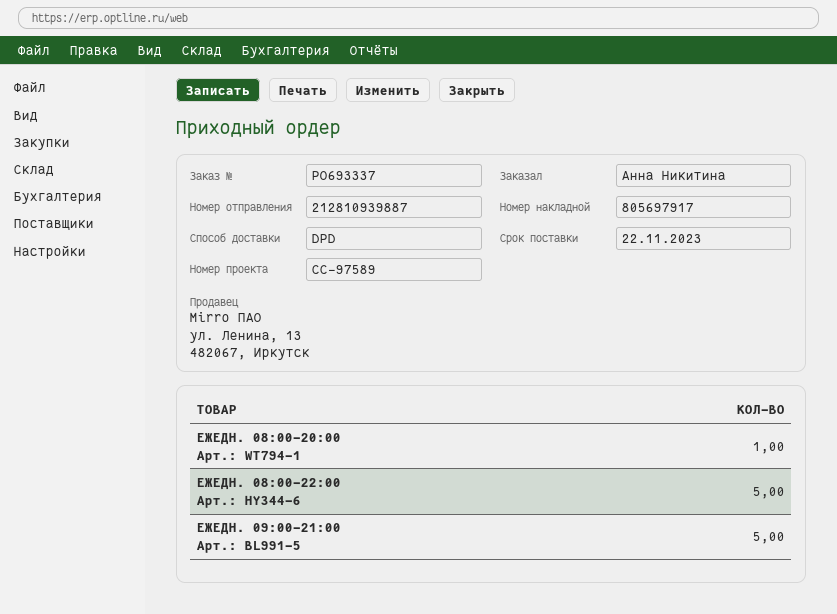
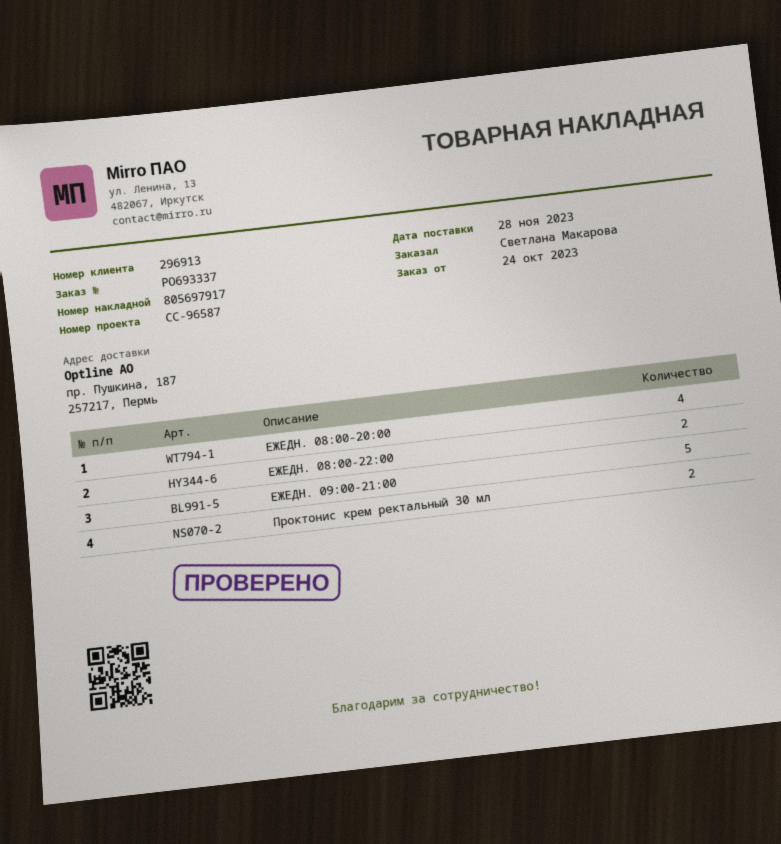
delivery date: 2023-11-22 -> 2023-11-28
reference: CC-97589 -> CC-96587
ordered by: Анна Никитина -> Светлана Макарова
ЕЖЕДН. 08:00-20:00: 1 -> 4
ЕЖЕДН. 08:00-22:00: 5 -> 2
Проктонис крем ректальный 30 мл: none -> 2

